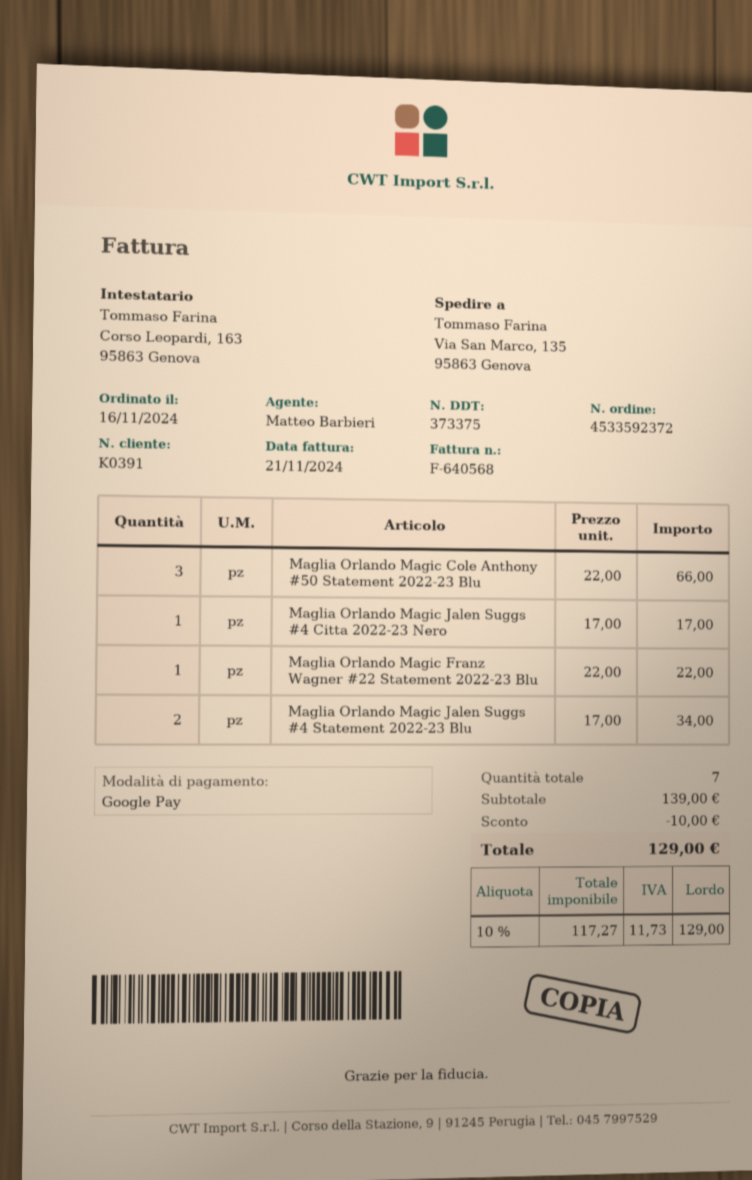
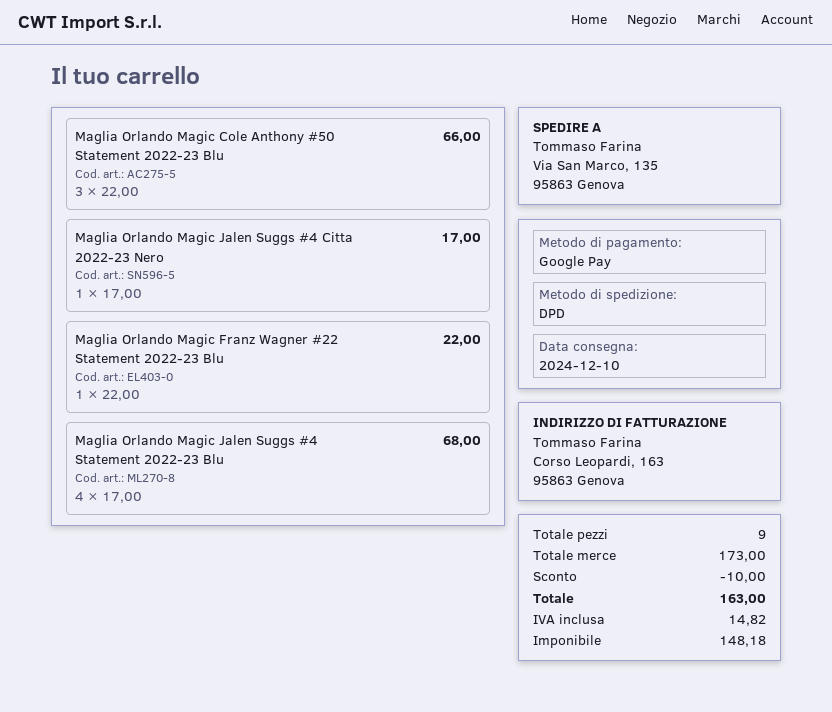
Maglia Orlando Magic Jalen Suggs #4 Statement 2022-23 Blu: 2 x 17.00 = 34.00 -> 4 x 17.00 = 68.00
total quantity: 7 -> 9
subtotal: 139.00 -> 173.00
net: 117.27 -> 148.18
tax: 11.73 -> 14.82
total: 129.00 -> 163.00

